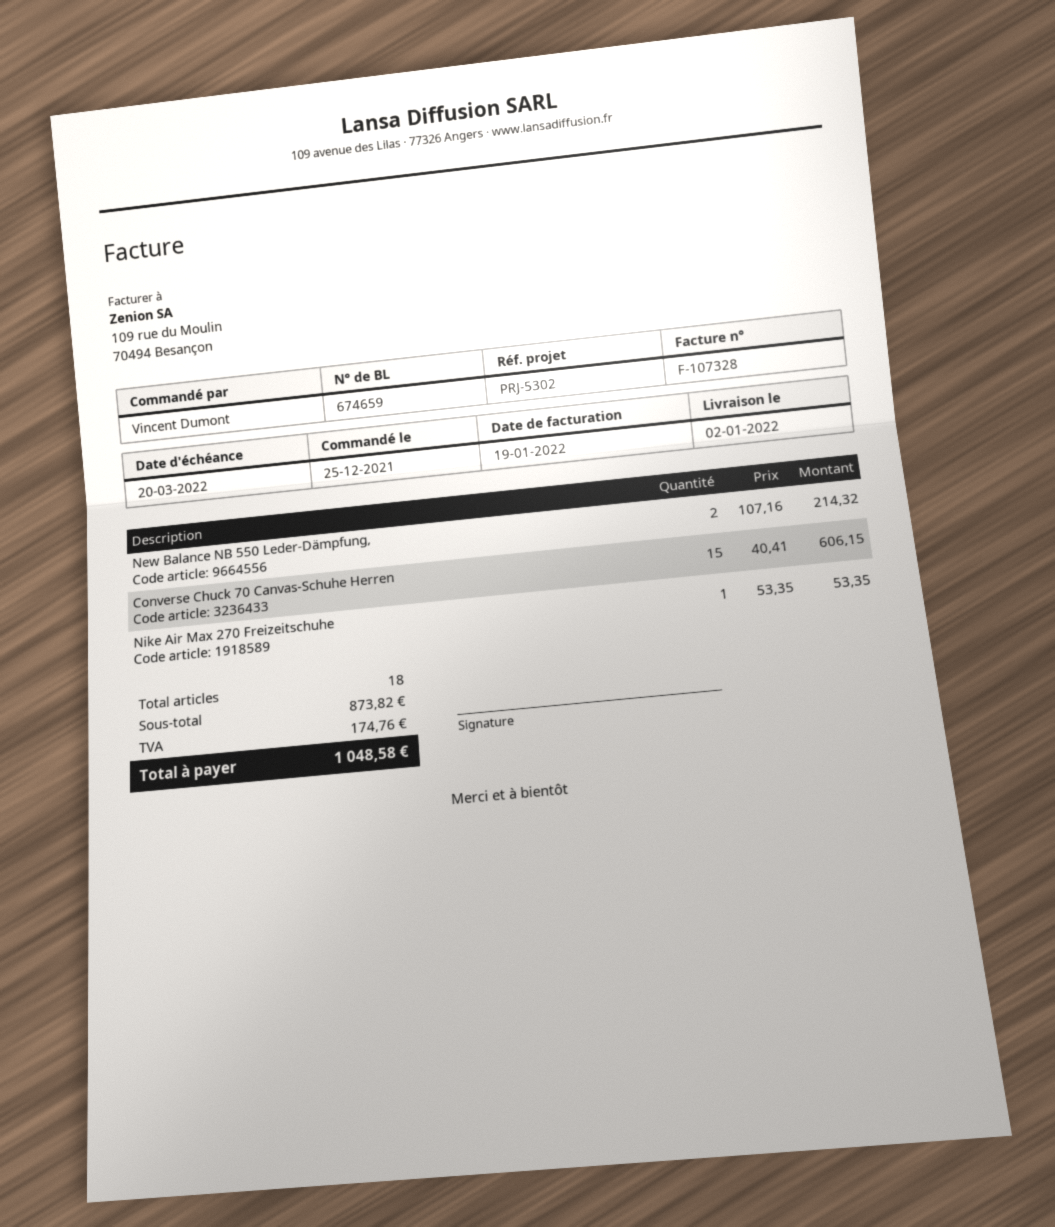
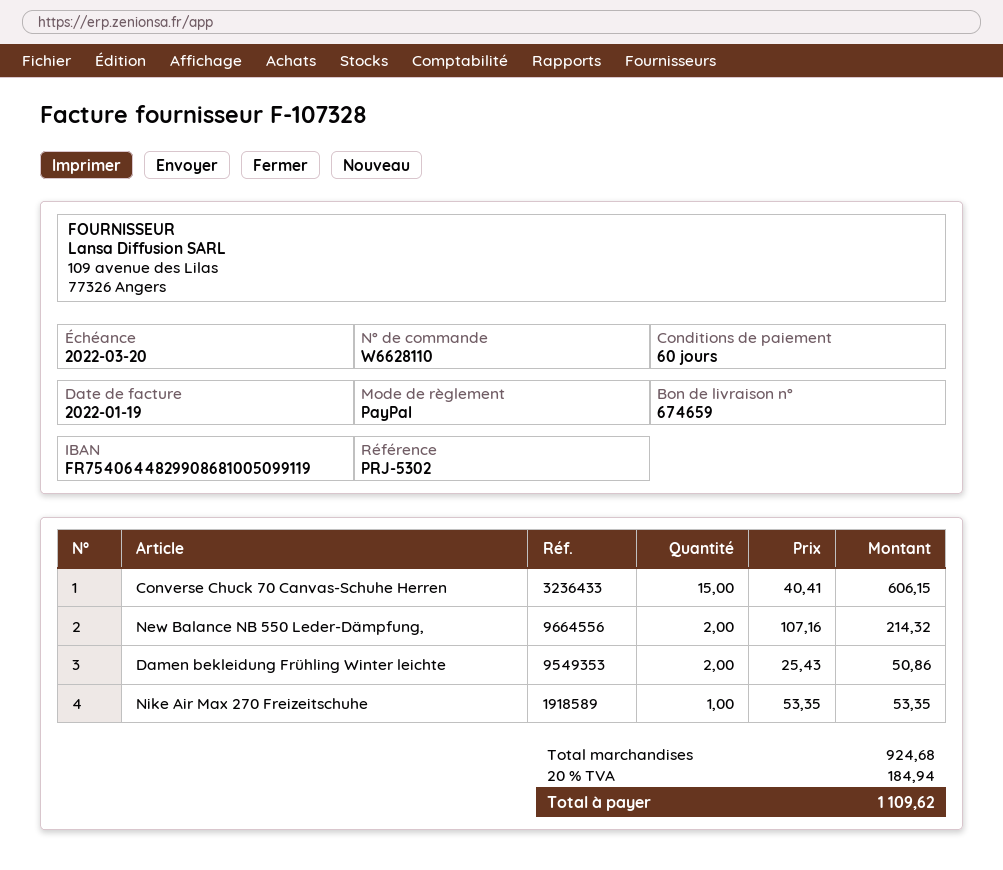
Damen bekleidung Frühling Winter leichte: none -> 2 x 25.43 = 50.86
subtotal: 873.82 -> 924.68
tax: 174.76 -> 184.94
total: 1048.58 -> 1109.62

